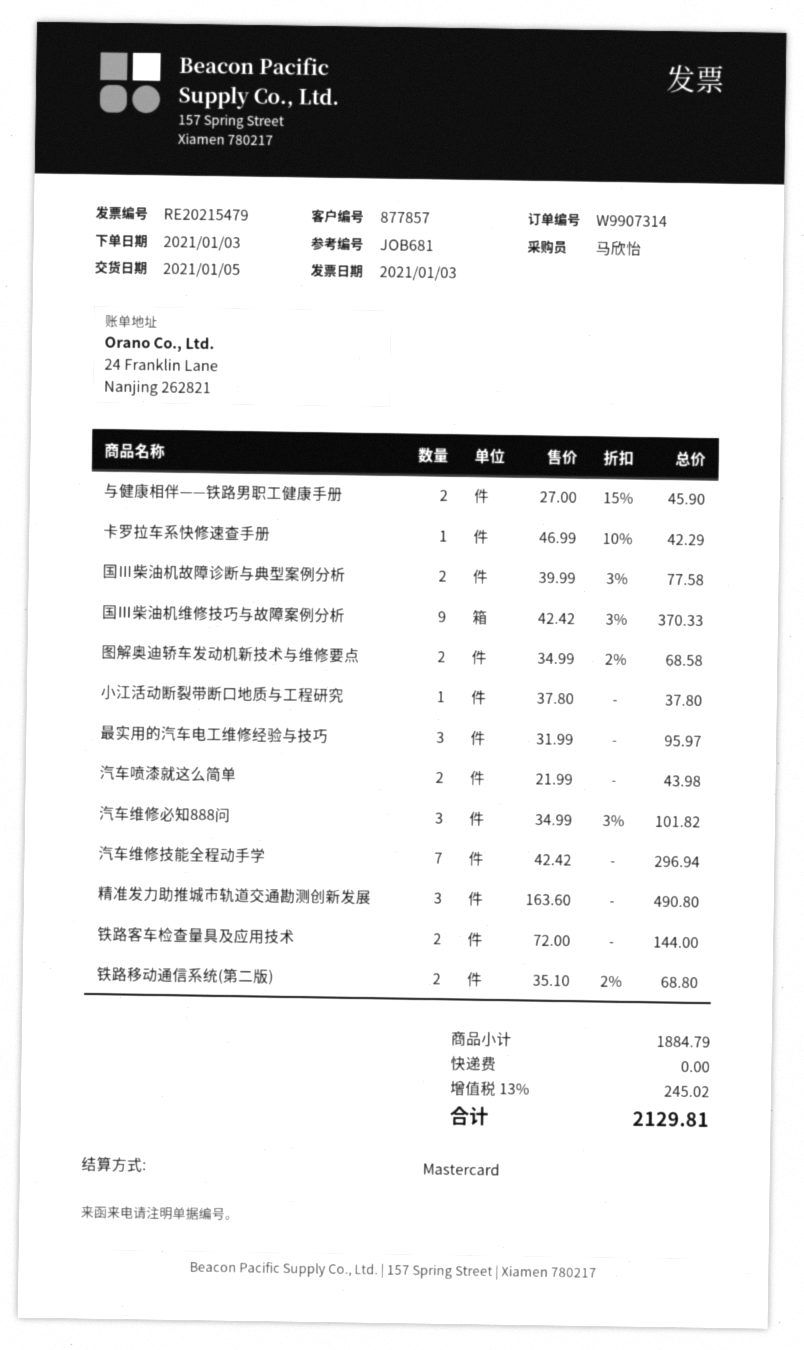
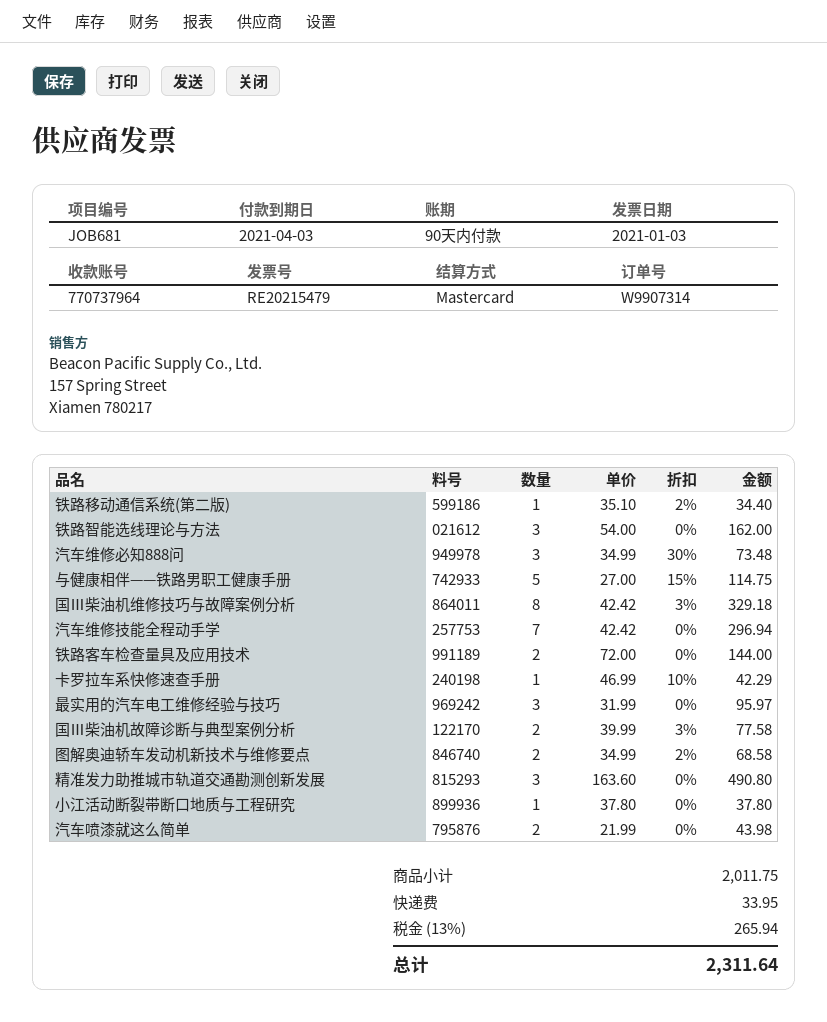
与健康相伴——铁路男职工健康手册: 2 x 27.00 - 15% = 45.90 -> 5 x 27.00 - 15% = 114.75
国Ⅲ柴油机维修技巧与故障案例分析: 9 x 42.42 - 3% = 370.33 -> 8 x 42.42 - 3% = 329.18
汽车维修必知888问: 3 x 34.99 - 3% = 101.82 -> 3 x 34.99 - 30% = 73.48
铁路移动通信系统(第二版): 2 x 35.10 - 2% = 68.80 -> 1 x 35.10 - 2% = 34.40
铁路智能选线理论与方法: none -> 3 x 54.00 = 162.00
subtotal: 1884.79 -> 2011.75
shipping: 0.00 -> 33.95
tax: 13% = 245.02 -> 13% = 265.94
total: 2129.81 -> 2311.64

